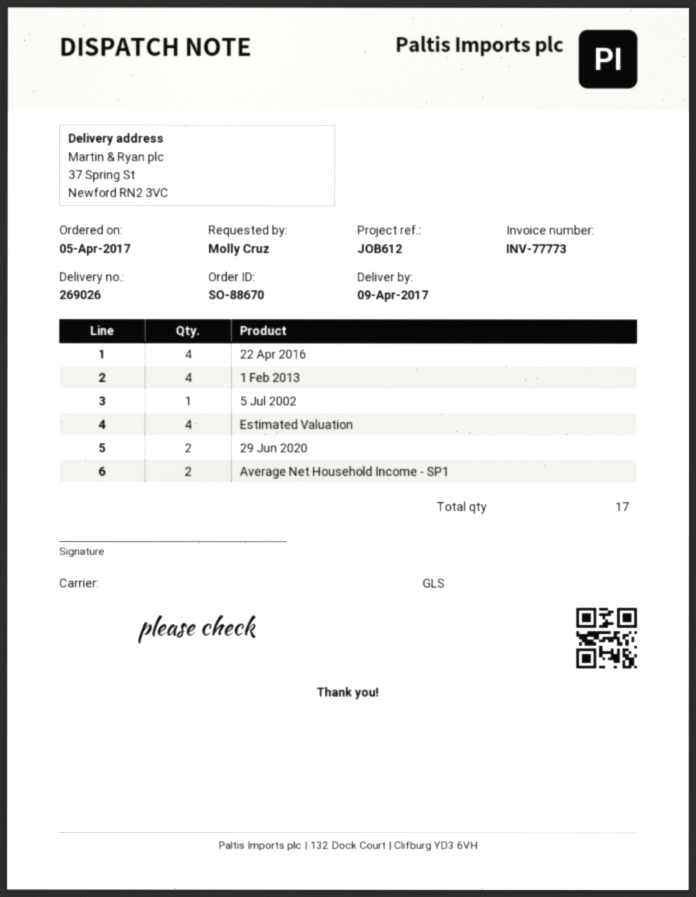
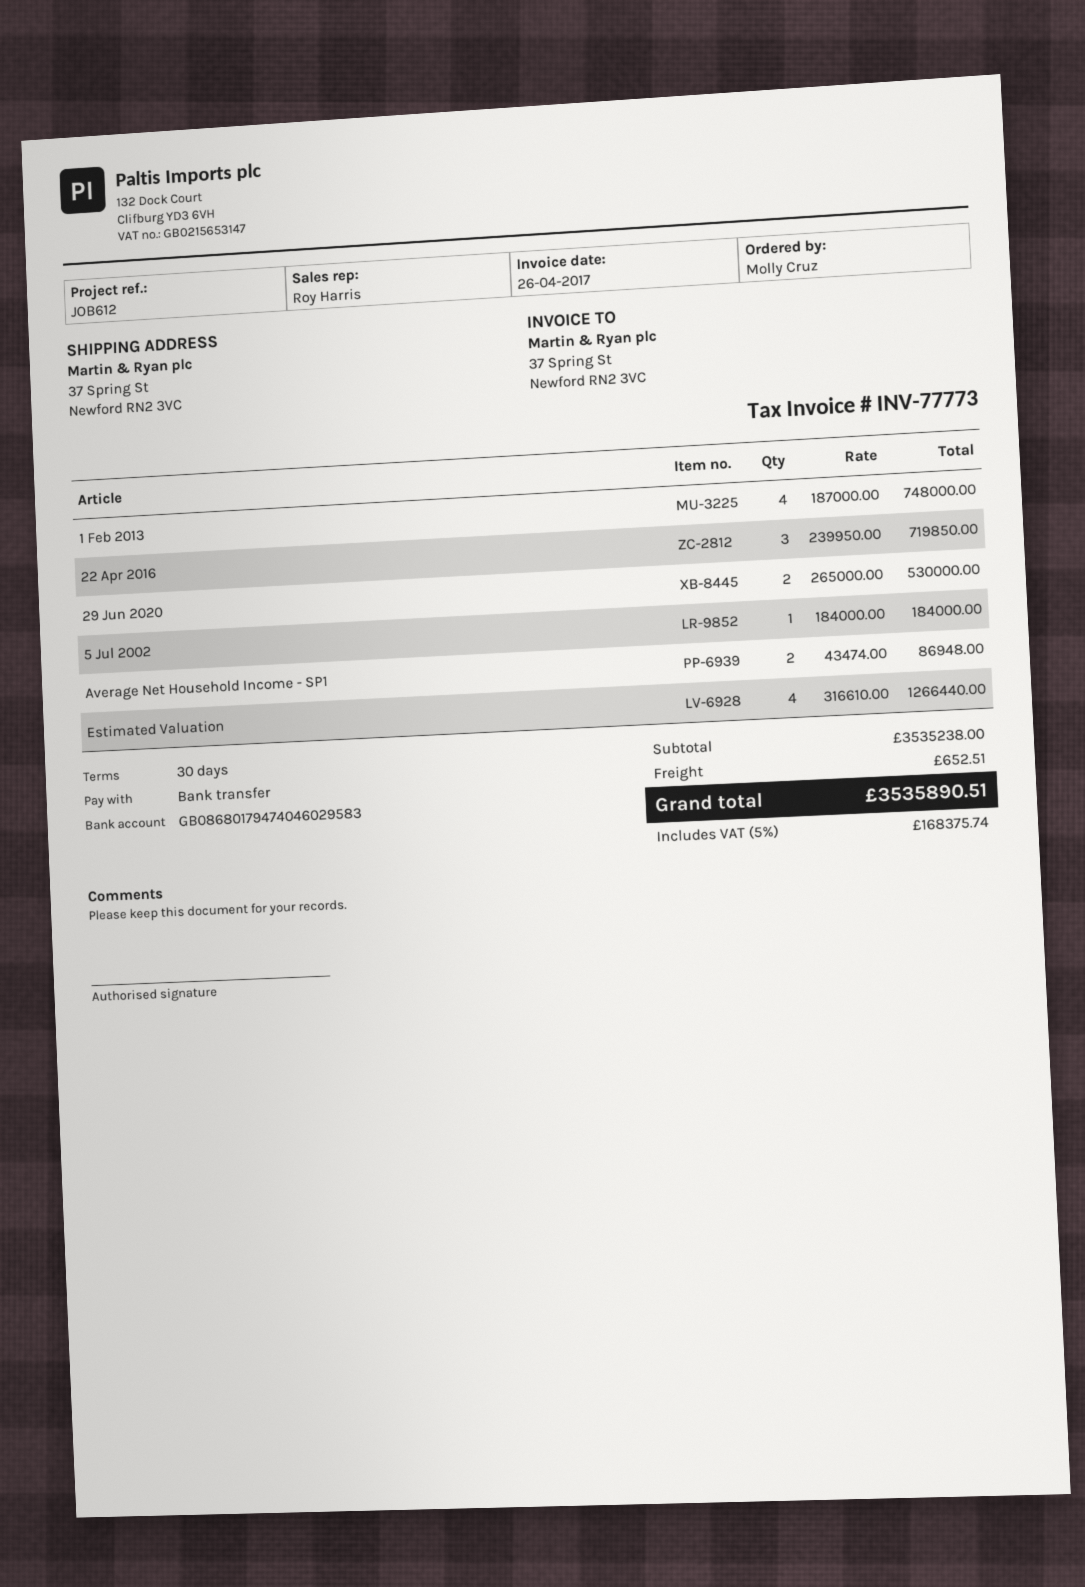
22 Apr 2016: 4 -> 3

